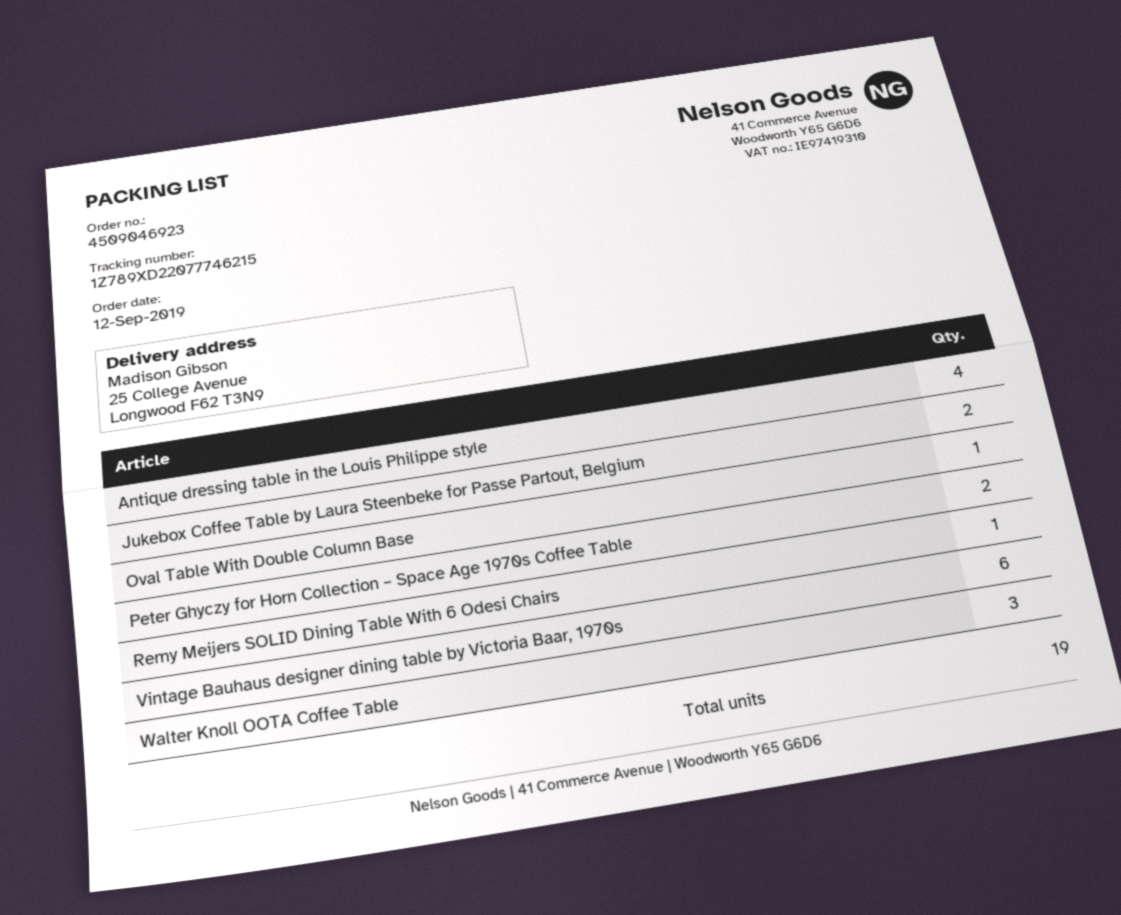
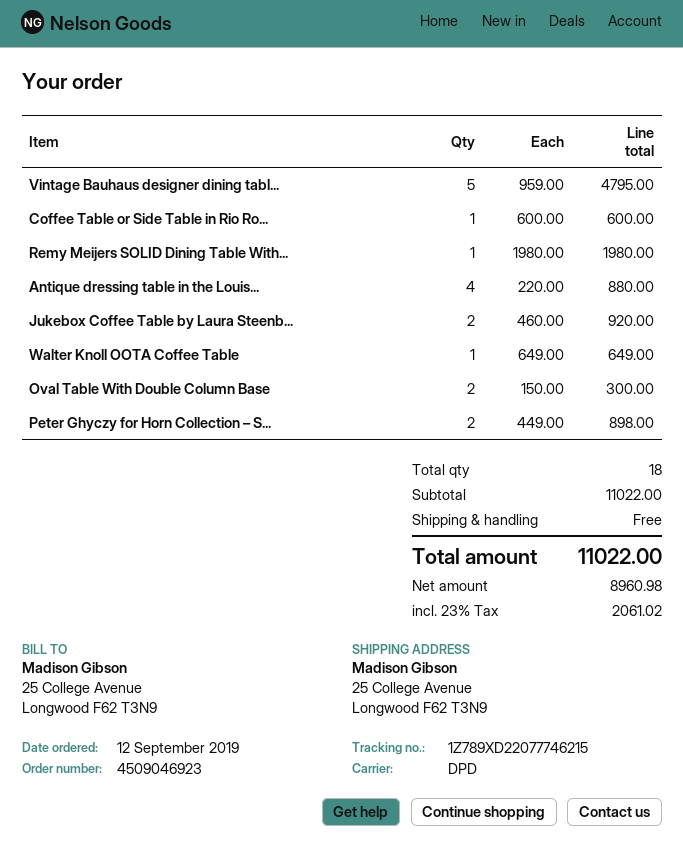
Oval Table With Double Column Base: 1 -> 2
Vintage Bauhaus designer dining table by Victoria Baar, 1970s: 6 -> 5
Walter Knoll OOTA Coffee Table: 3 -> 1
Coffee Table or Side Table in Rio Ro...: none -> 1
total quantity: 19 -> 18

